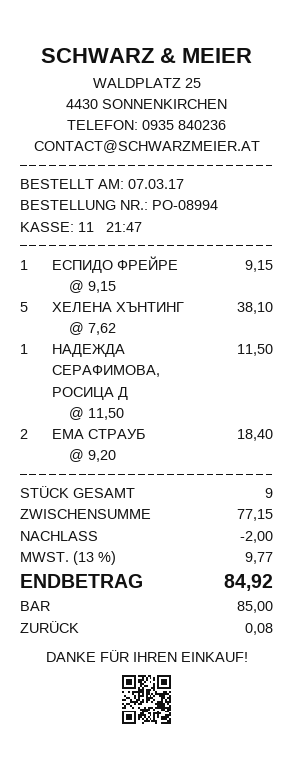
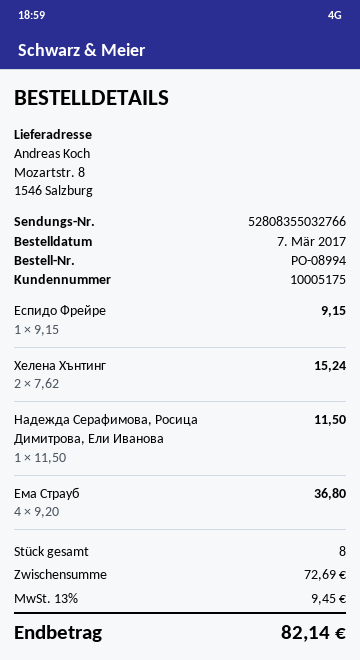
ХЕЛЕНА ХЪНТИНГ: 5 x 7.62 = 38.10 -> 2 x 7.62 = 15.24
ЕМА СТРАУБ: 2 x 9.20 = 18.40 -> 4 x 9.20 = 36.80
total quantity: 9 -> 8
subtotal: 77.15 -> 72.69
discount: 2.00 -> none
tax: 13% = 9.77 -> 13% = 9.45
total: 84.92 -> 82.14

